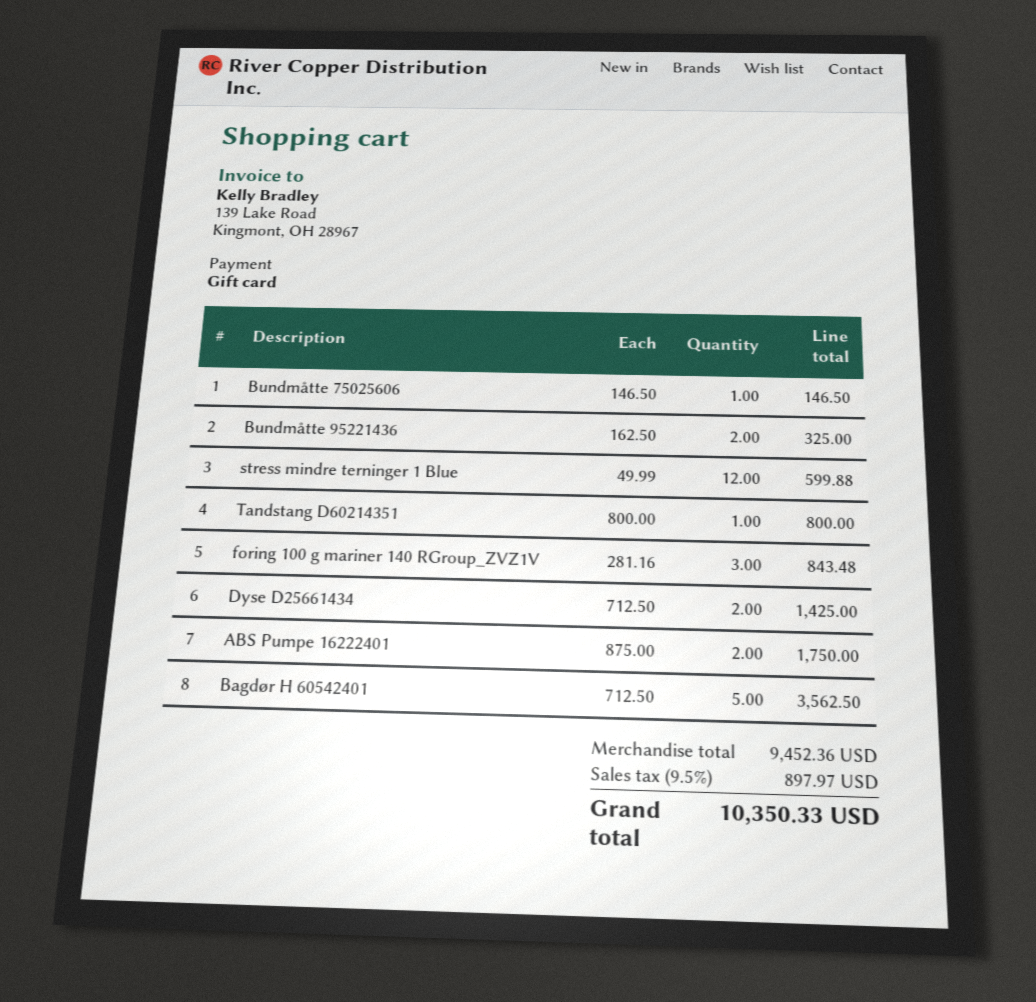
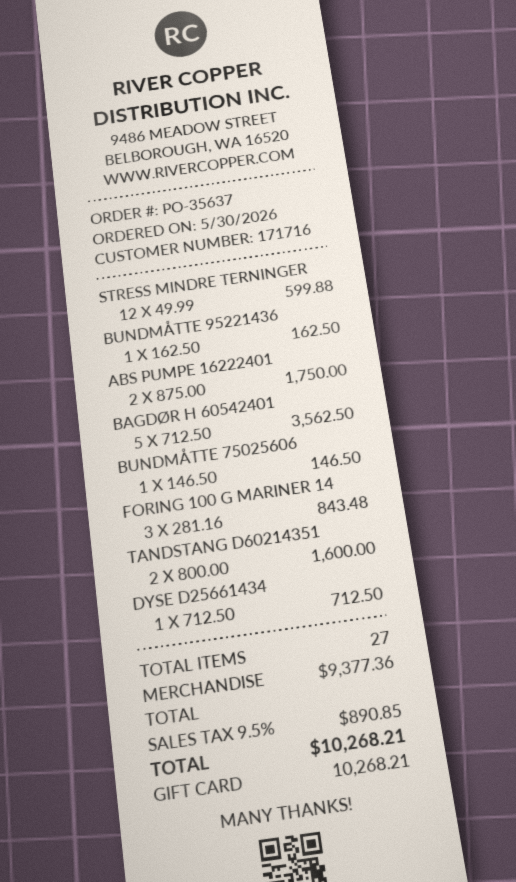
Bundmåtte 95221436: 2 x 162.50 = 325.00 -> 1 x 162.50 = 162.50
Tandstang D60214351: 1 x 800.00 = 800.00 -> 2 x 800.00 = 1600.00
Dyse D25661434: 2 x 712.50 = 1425.00 -> 1 x 712.50 = 712.50
subtotal: 9452.36 -> 9377.36
tax: 9.5% = 897.97 -> 9.5% = 890.85
total: 10350.33 -> 10268.21

